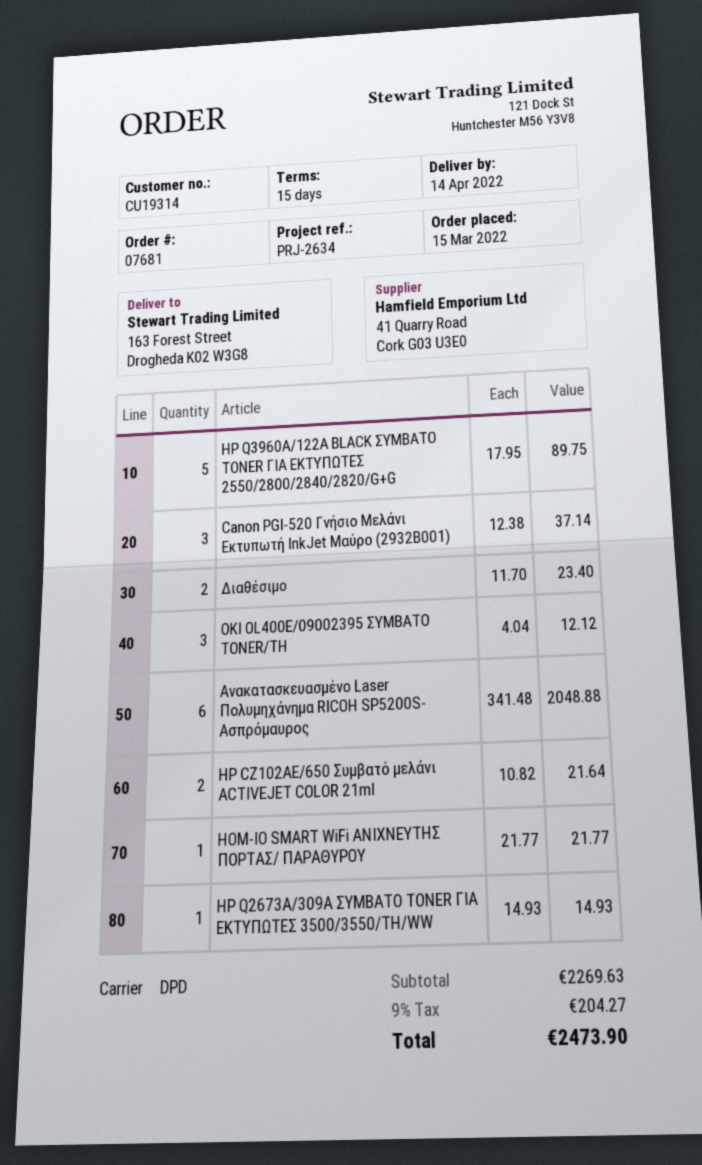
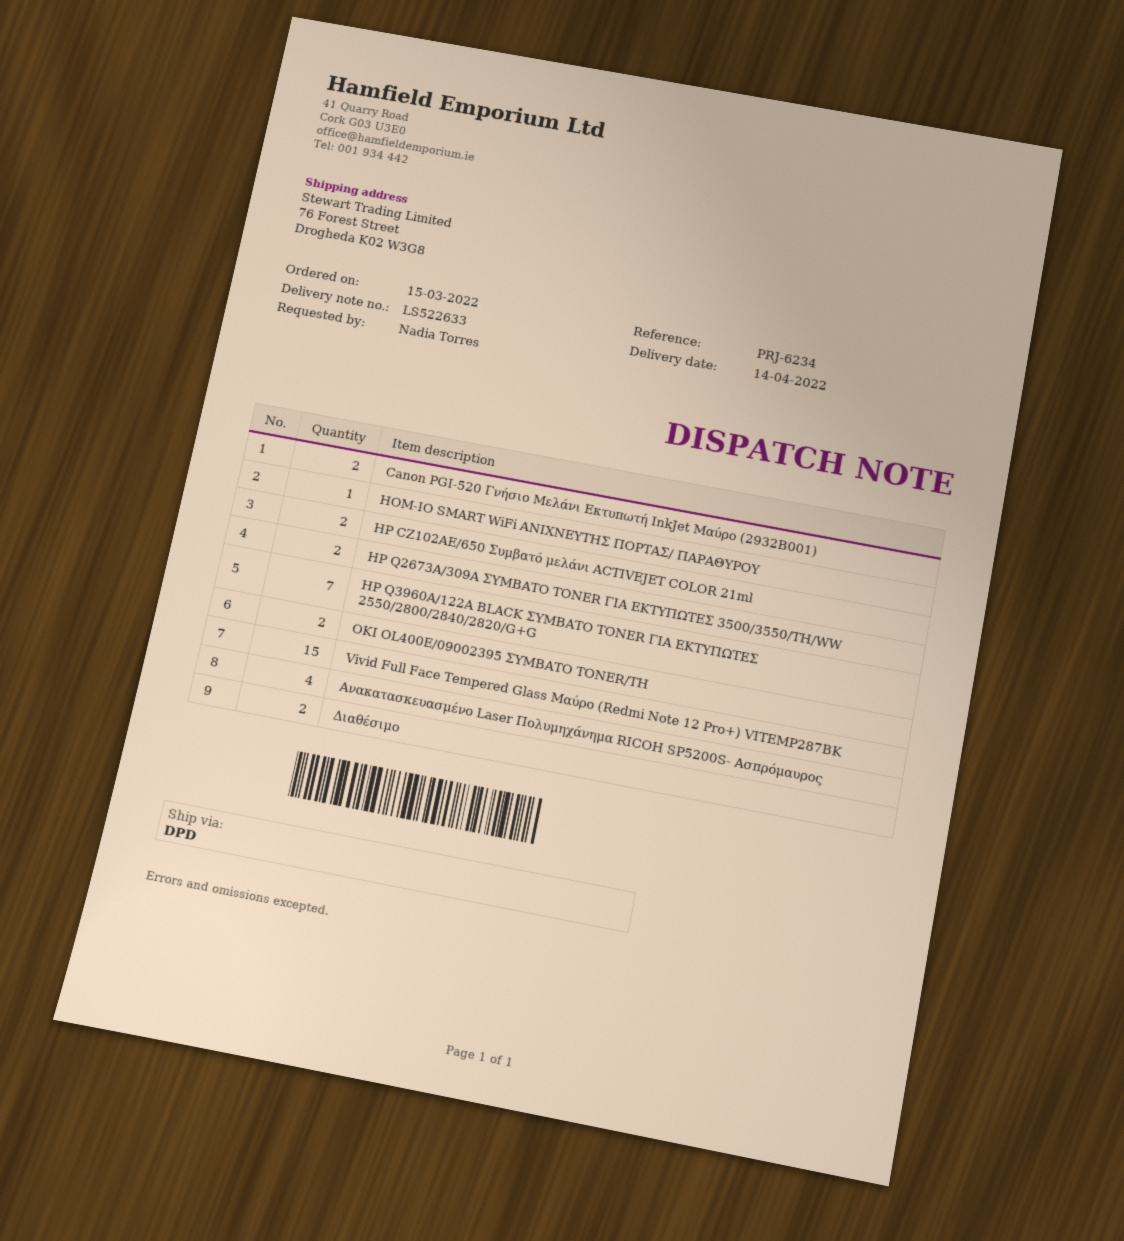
reference: PRJ-2634 -> PRJ-6234
ship to: 163 Forest Street, Drogheda K02 W3G8 -> 76 Forest Street, Drogheda K02 W3G8
HP Q3960A/122A BLACK ΣΥΜΒΑΤΟ TONER ΓΙΑ ΕΚΤΥΠΩΤΕΣ 2550/2800/2840/2820/G+G: 5 -> 7
Canon PGI-520 Γνήσιο Μελάνι Εκτυπωτή InkJet Μαύρο (2932B001): 3 -> 2
OKI OL400E/09002395 ΣΥΜΒΑΤΟ TONER/TH: 3 -> 2
Ανακατασκευασμένο Laser Πολυμηχάνημα RICOH SP5200S- Ασπρόμαυρος: 6 -> 4
HP Q2673A/309A ΣΥΜΒΑΤΟ TONER ΓΙΑ ΕΚΤΥΠΩΤΕΣ 3500/3550/TH/WW: 1 -> 2
Vivid Full Face Tempered Glass Μαύρο (Redmi Note 12 Pro+) VITEMP287BK: none -> 15

